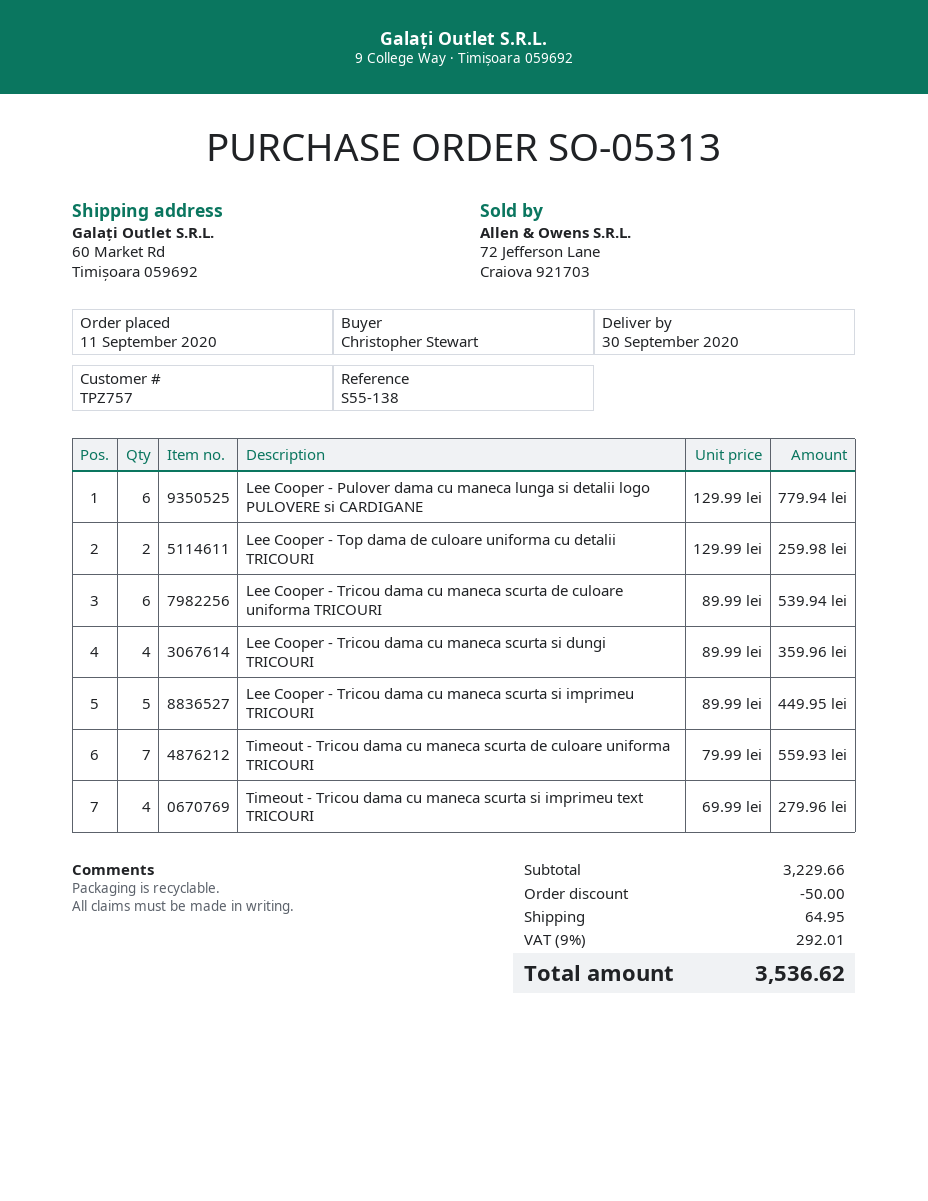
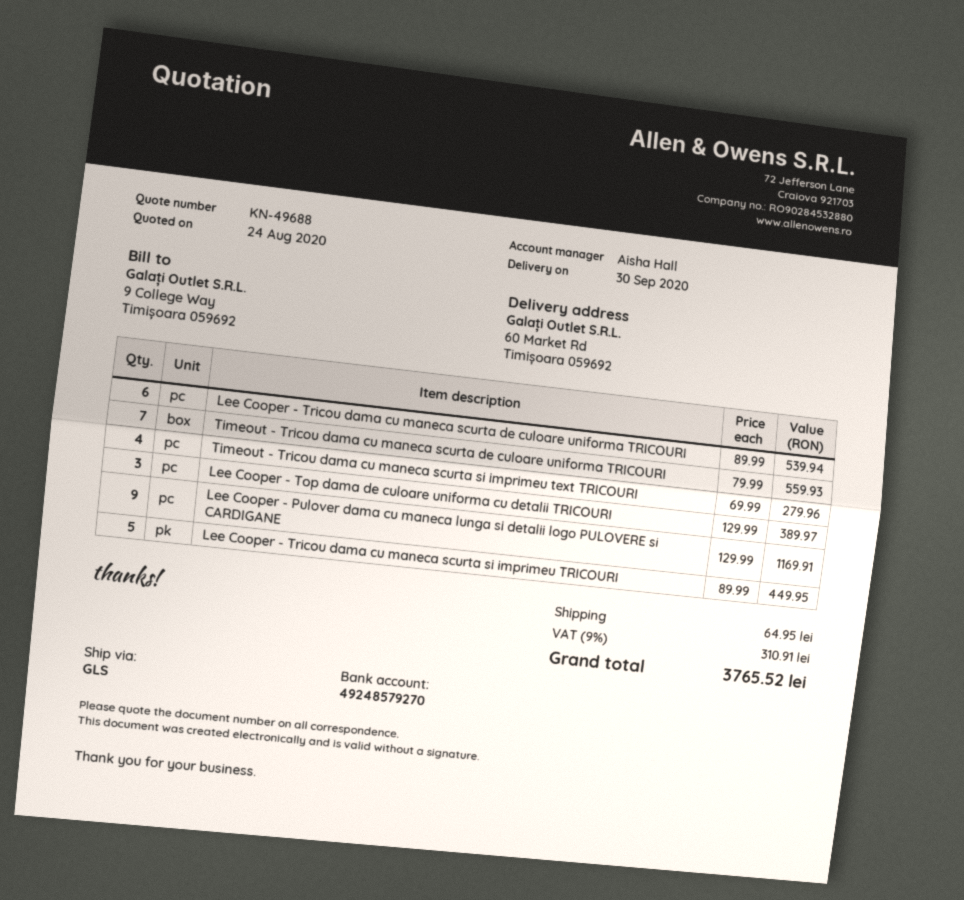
Lee Cooper - Pulover dama cu maneca lunga si detalii logo PULOVERE si CARDIGANE: 6 x 129.99 = 779.94 -> 9 x 129.99 = 1169.91
Lee Cooper - Top dama de culoare uniforma cu detalii TRICOURI: 2 x 129.99 = 259.98 -> 3 x 129.99 = 389.97
Lee Cooper - Tricou dama cu maneca scurta si dungi TRICOURI: 4 x 89.99 = 359.96 -> none
discount: 50.00 -> none
tax: 9% = 292.01 -> 9% = 310.91
total: 3536.62 -> 3765.52

